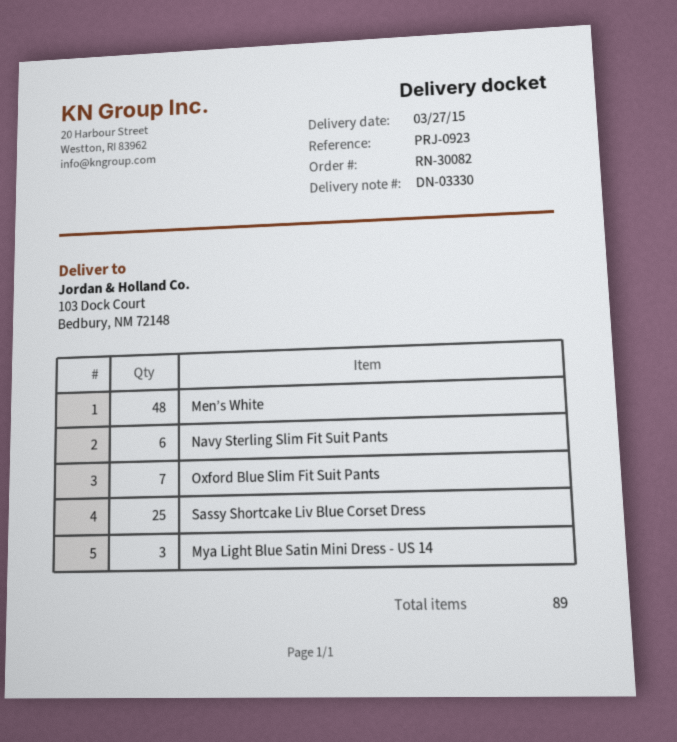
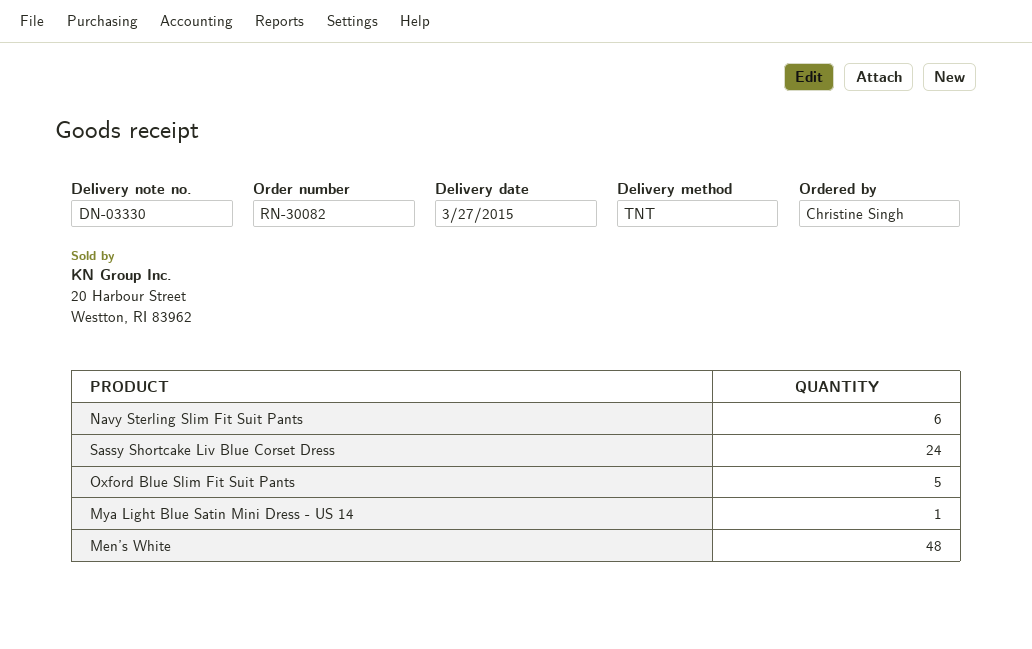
Oxford Blue Slim Fit Suit Pants: 7 -> 5
Sassy Shortcake Liv Blue Corset Dress: 25 -> 24
Mya Light Blue Satin Mini Dress - US 14: 3 -> 1

